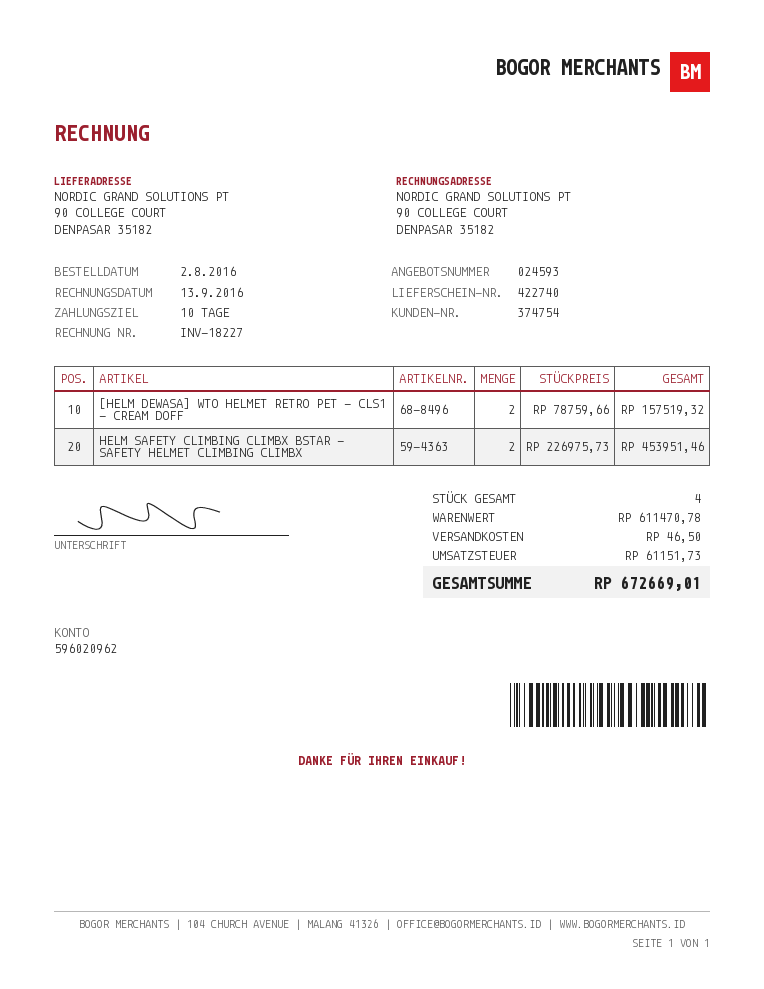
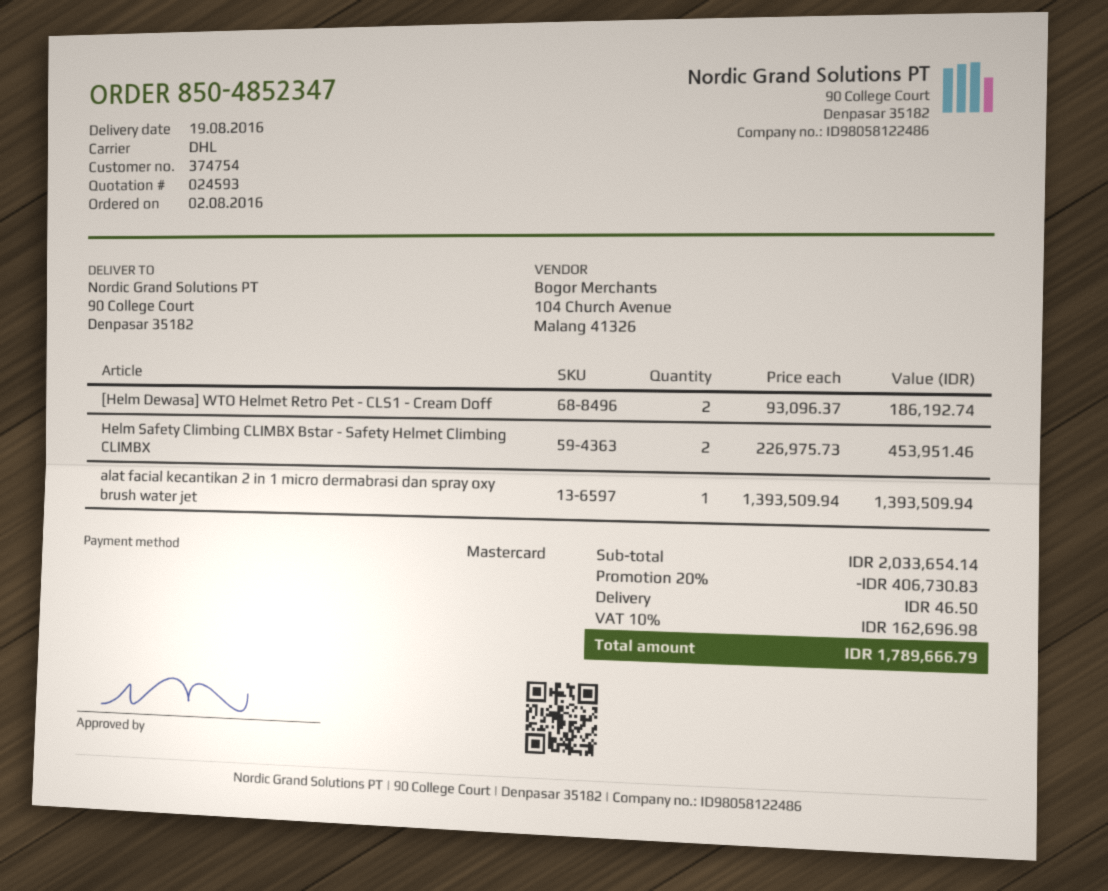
[HELM DEWASA] WTO HELMET RETRO PET - CLS1 - CREAM DOFF: 2 x 78759.66 = 157519.32 -> 2 x 93096.37 = 186192.74
alat facial kecantikan 2 in 1 micro dermabrasi dan spray oxy brush water jet: none -> 1 x 1393509.94 = 1393509.94
subtotal: 611470.78 -> 2033654.14
discount: none -> 20% = 406730.83
tax: 61151.73 -> 162696.98
total: 672669.01 -> 1789666.79

